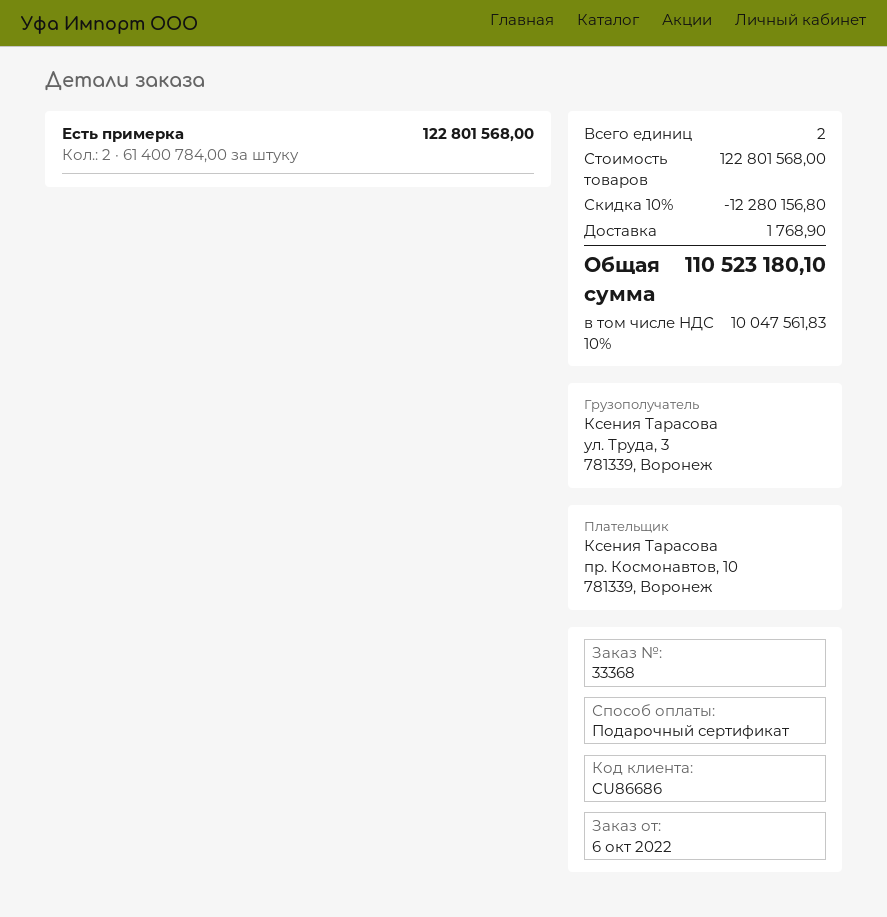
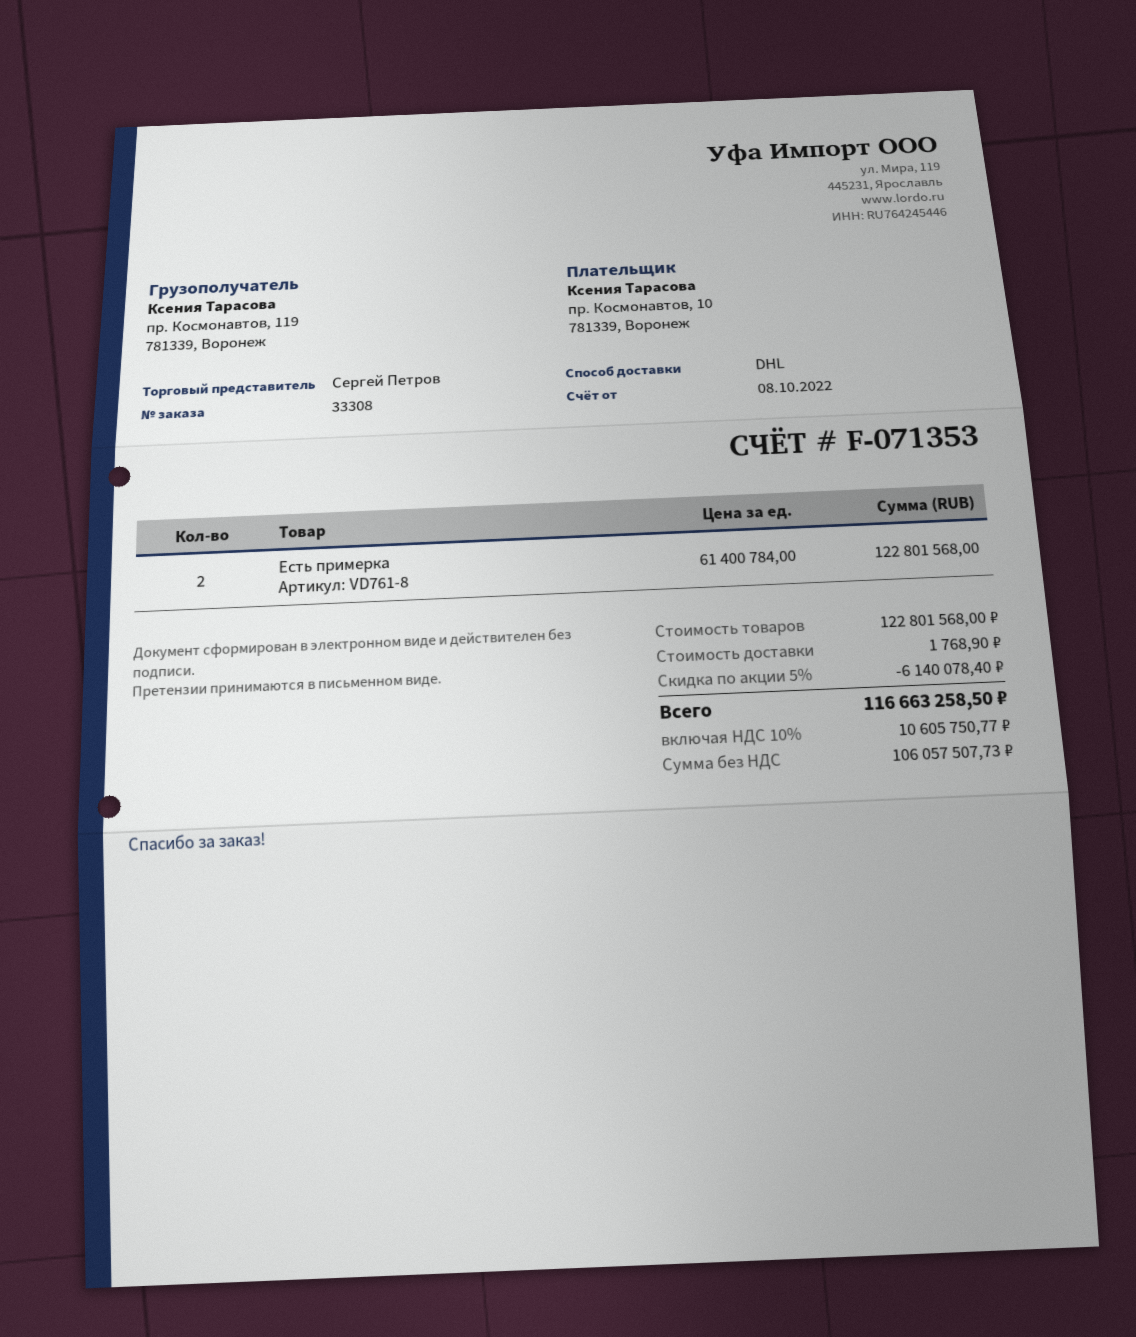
order number: 33368 -> 33308
ship to: ул. Труда, 3, 781339, Воронеж -> пр. Космонавтов, 119, 781339, Воронеж
discount: 10% = 12280156.80 -> 5% = 6140078.40
tax: 10% = 10047561.83 -> 10% = 10605750.77
total: 110523180.10 -> 116663258.50

